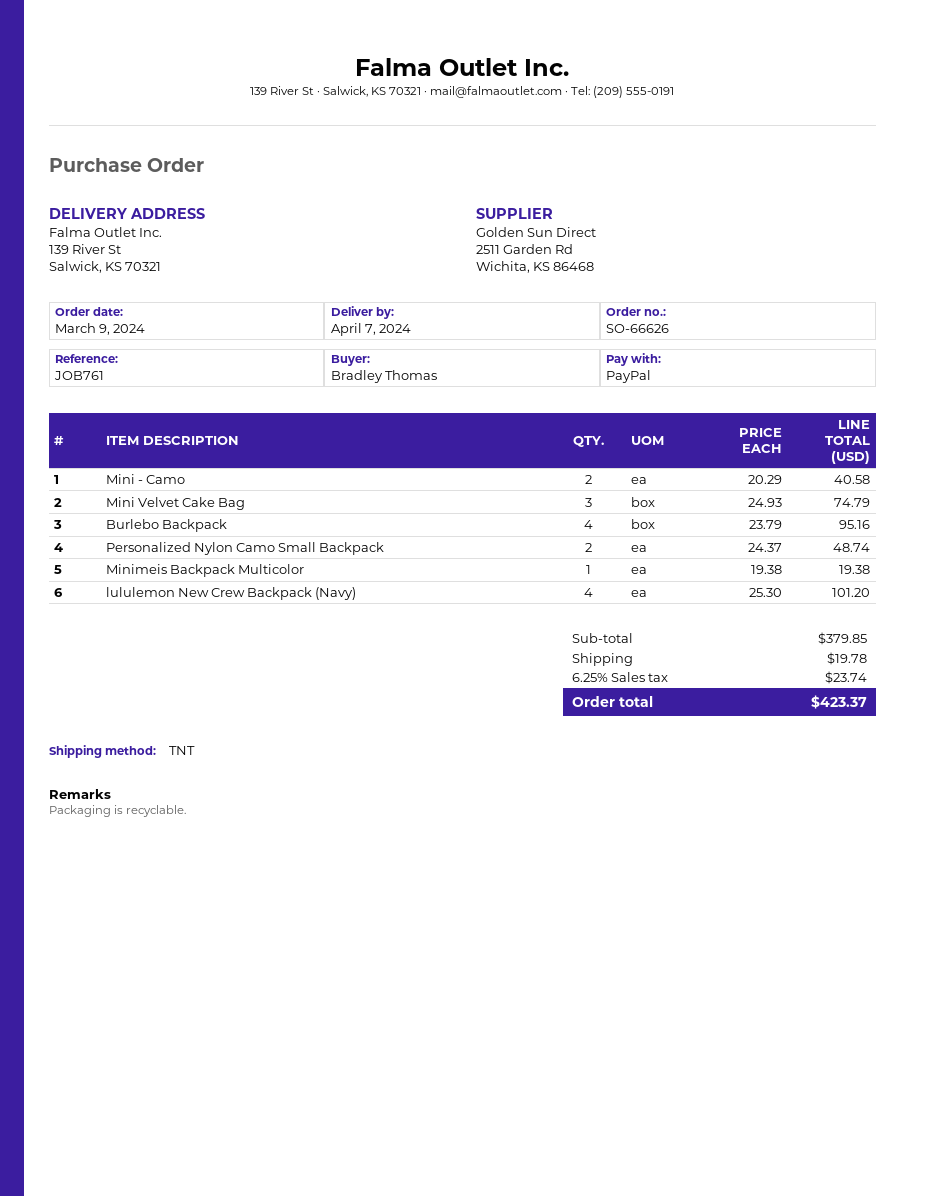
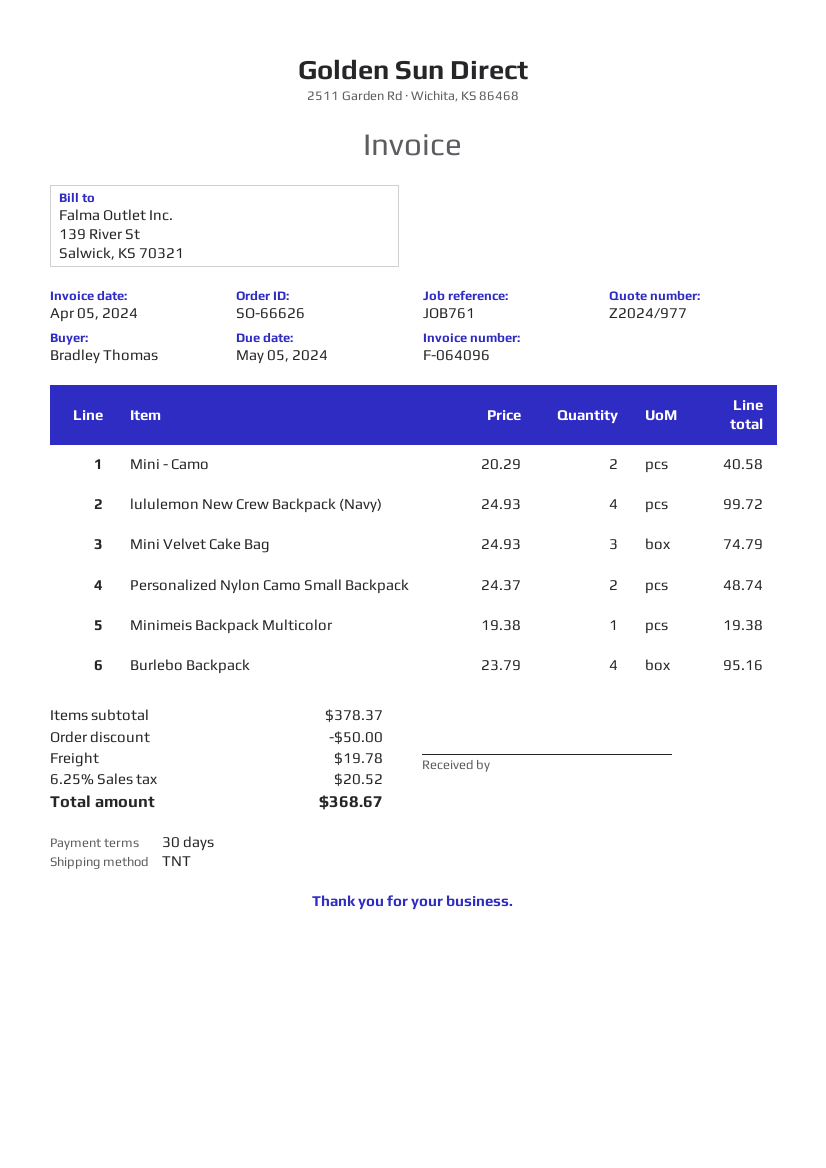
lululemon New Crew Backpack (Navy): 4 x 25.30 = 101.20 -> 4 x 24.93 = 99.72
subtotal: 379.85 -> 378.37
discount: none -> 50.00
tax: 6.25% = 23.74 -> 6.25% = 20.52
total: 423.37 -> 368.67

